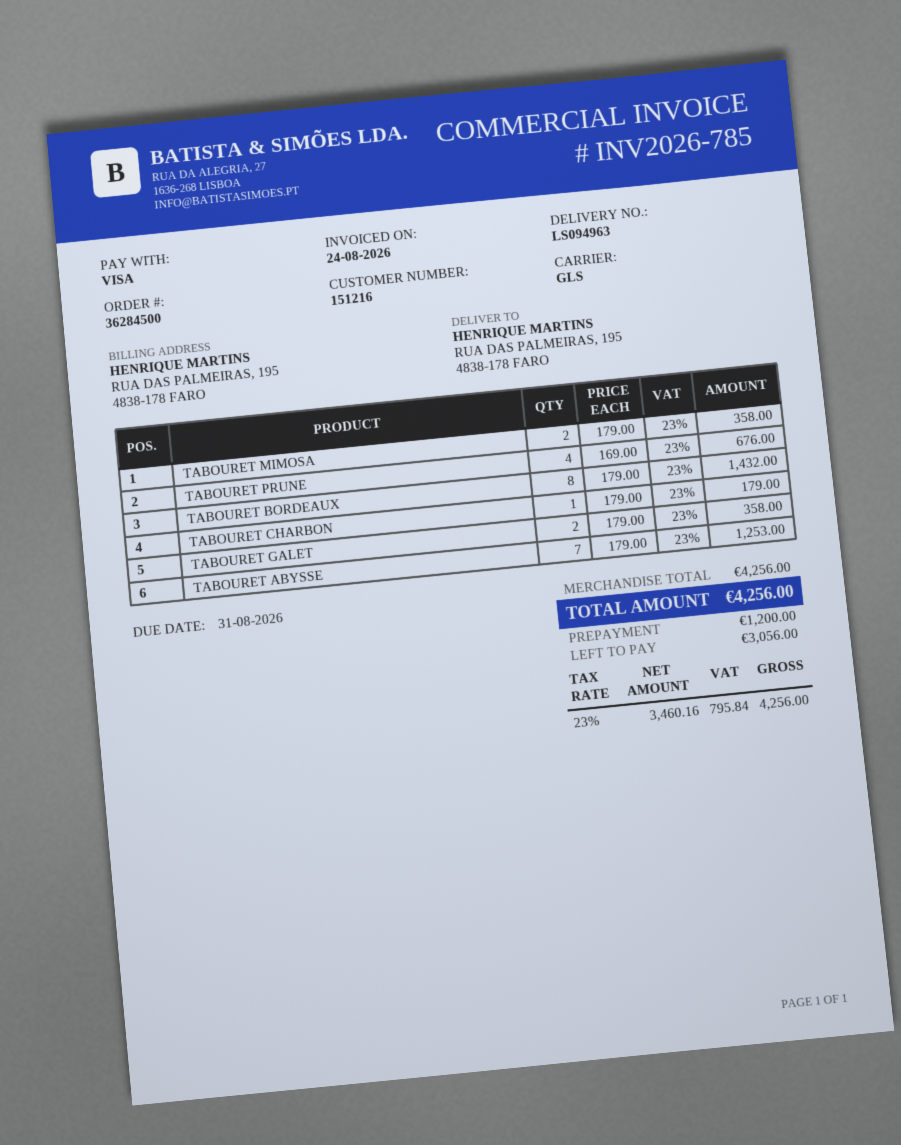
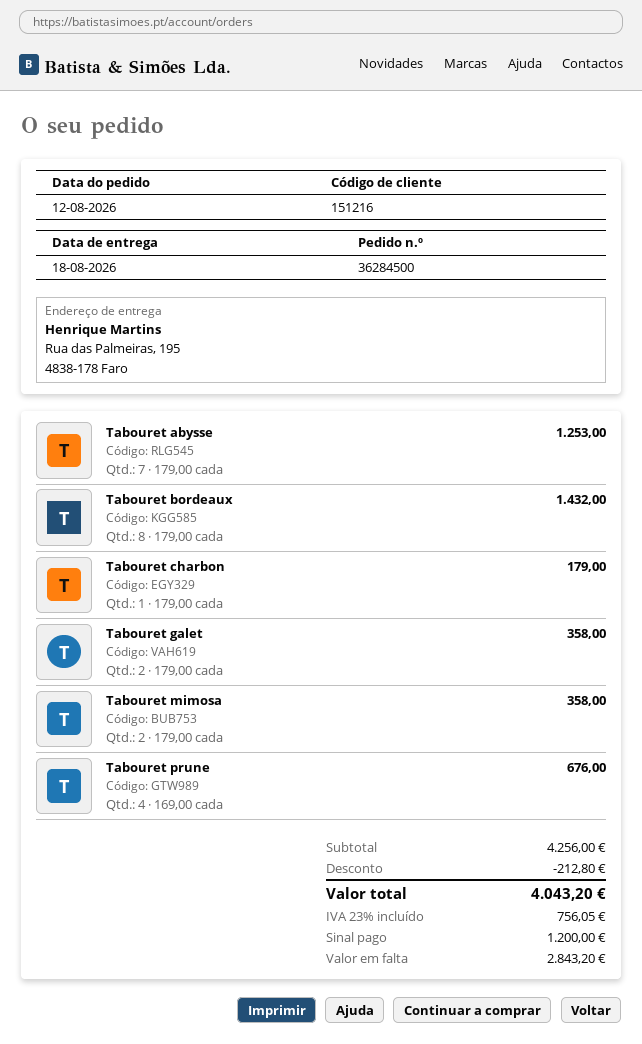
discount: none -> 212.80
tax: 23% = 795.84 -> 23% = 756.05
total: 4256.00 -> 4043.20
balance: 3056.00 -> 2843.20

